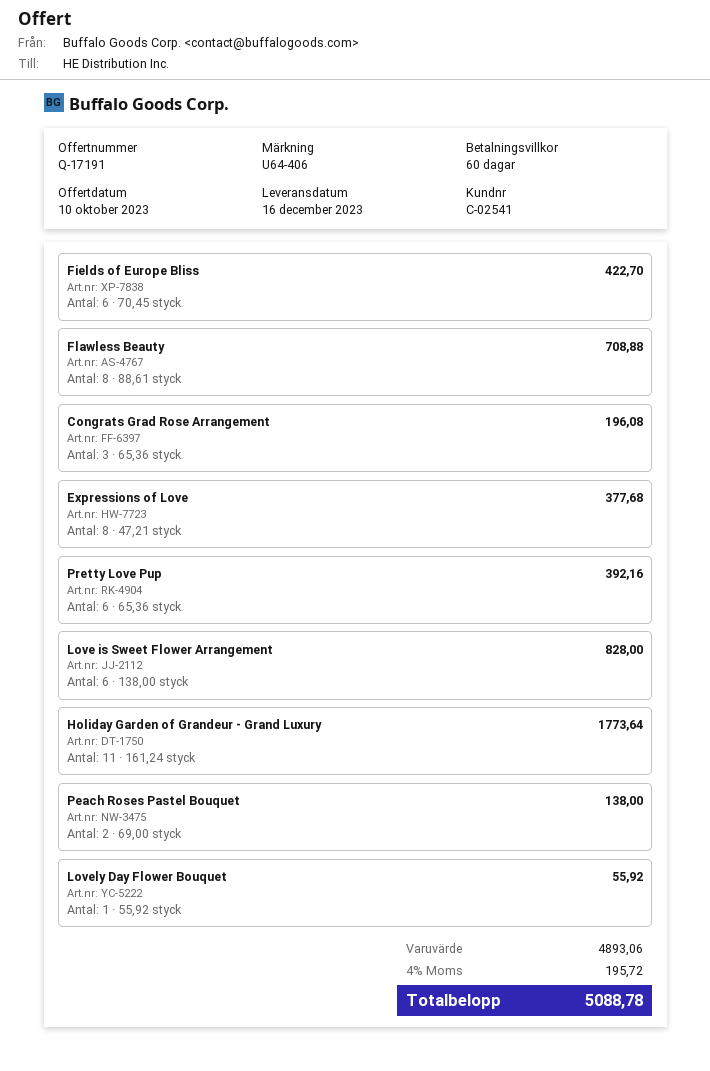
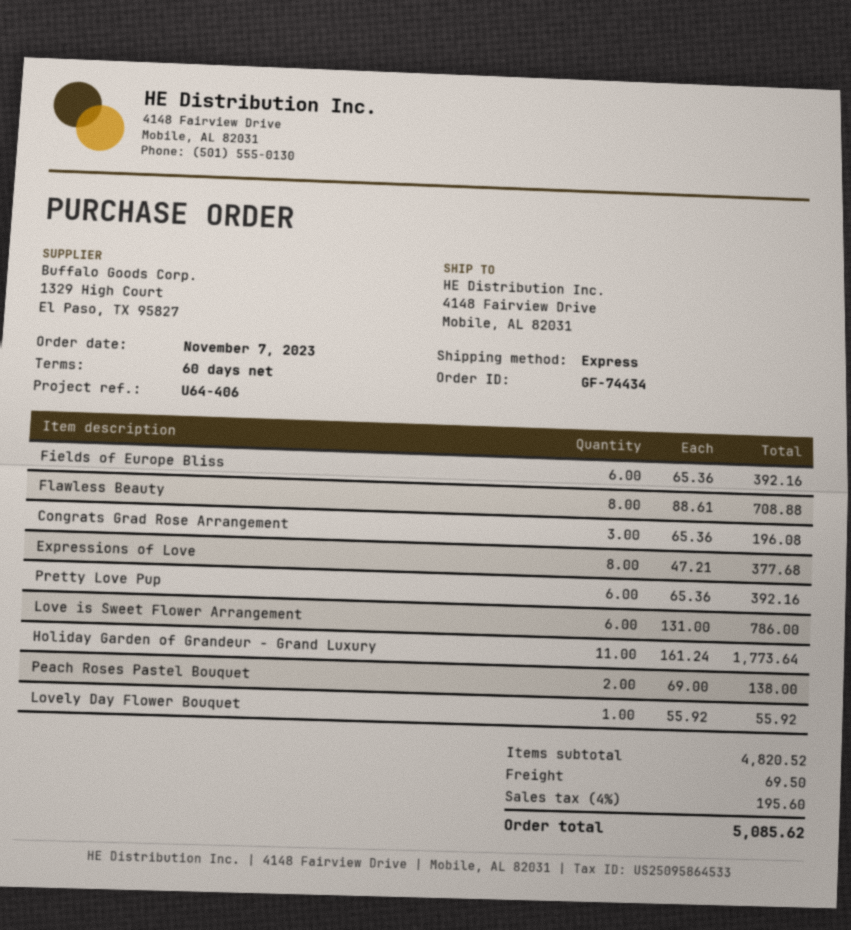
Fields of Europe Bliss: 6 x 70.45 = 422.70 -> 6 x 65.36 = 392.16
Love is Sweet Flower Arrangement: 6 x 138.00 = 828.00 -> 6 x 131.00 = 786.00
subtotal: 4893.06 -> 4820.52
shipping: none -> 69.50
tax: 4% = 195.72 -> 4% = 195.60
total: 5088.78 -> 5085.62

